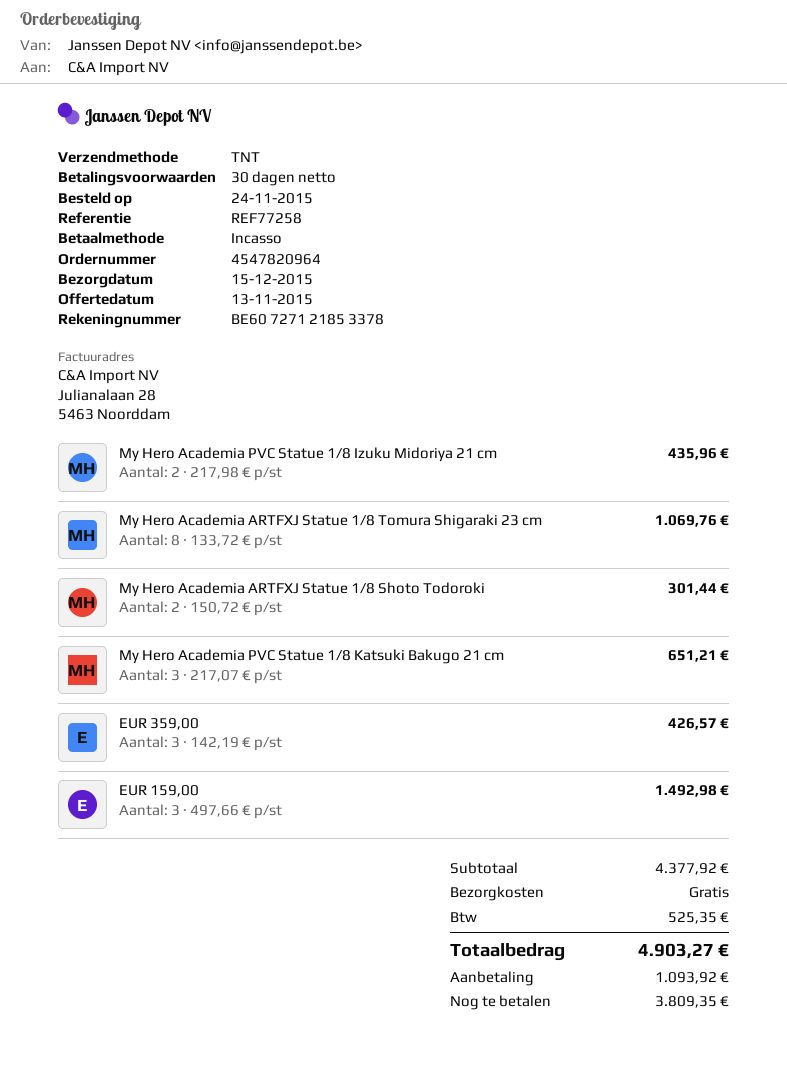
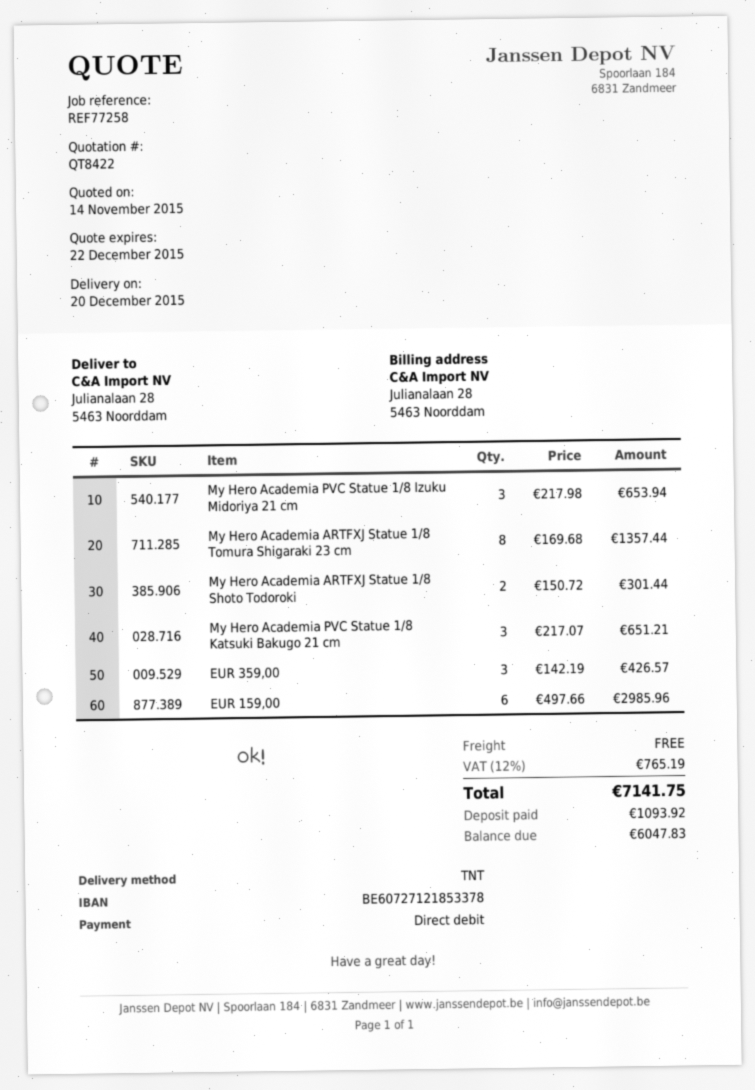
quote date: 2015-11-13 -> 2015-11-14
delivery date: 2015-12-15 -> 2015-12-20
My Hero Academia PVC Statue 1/8 Izuku Midoriya 21 cm: 2 x 217.98 = 435.96 -> 3 x 217.98 = 653.94
My Hero Academia ARTFXJ Statue 1/8 Tomura Shigaraki 23 cm: 8 x 133.72 = 1069.76 -> 8 x 169.68 = 1357.44
EUR 159,00: 3 x 497.66 = 1492.98 -> 6 x 497.66 = 2985.96
tax: 525.35 -> 765.19
total: 4903.27 -> 7141.75
balance: 3809.35 -> 6047.83

